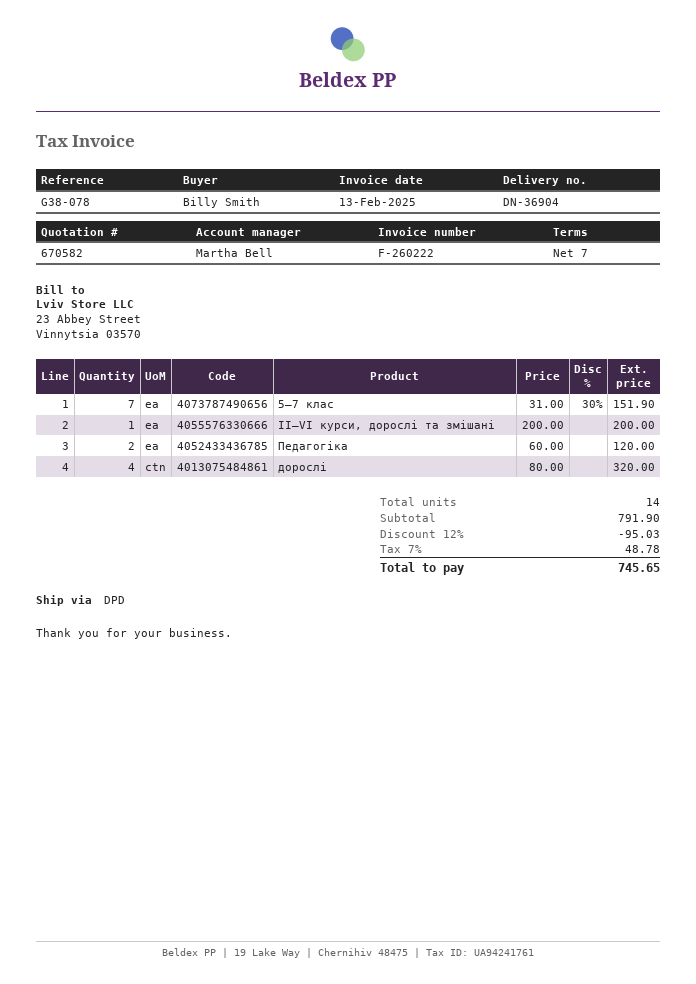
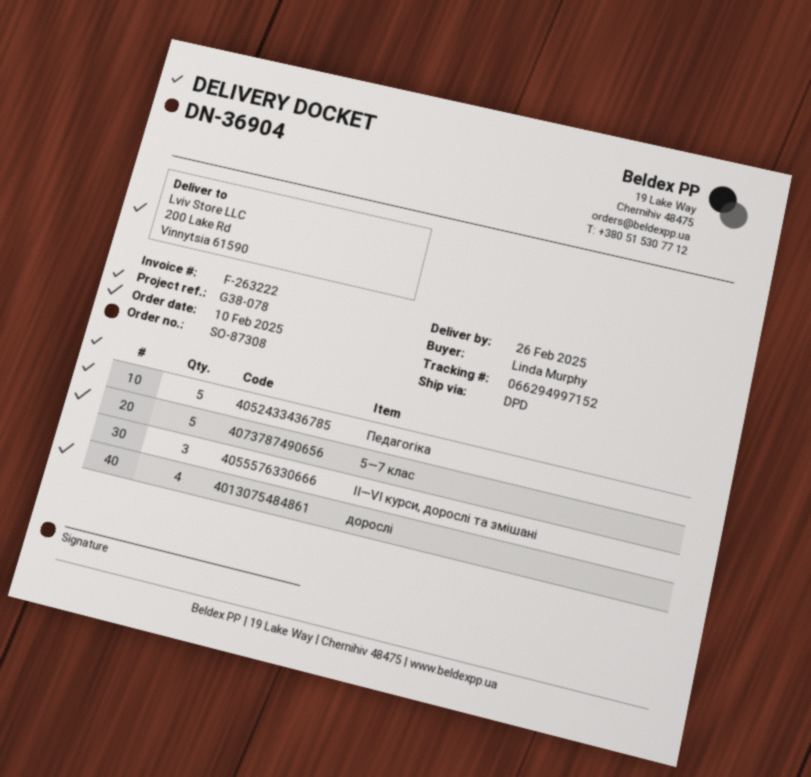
invoice number: F-260222 -> F-263222
ordered by: Billy Smith -> Linda Murphy
5—7 клас: 7 -> 5
II—VI курси, дорослі та змішані: 1 -> 3
Педагогіка: 2 -> 5

